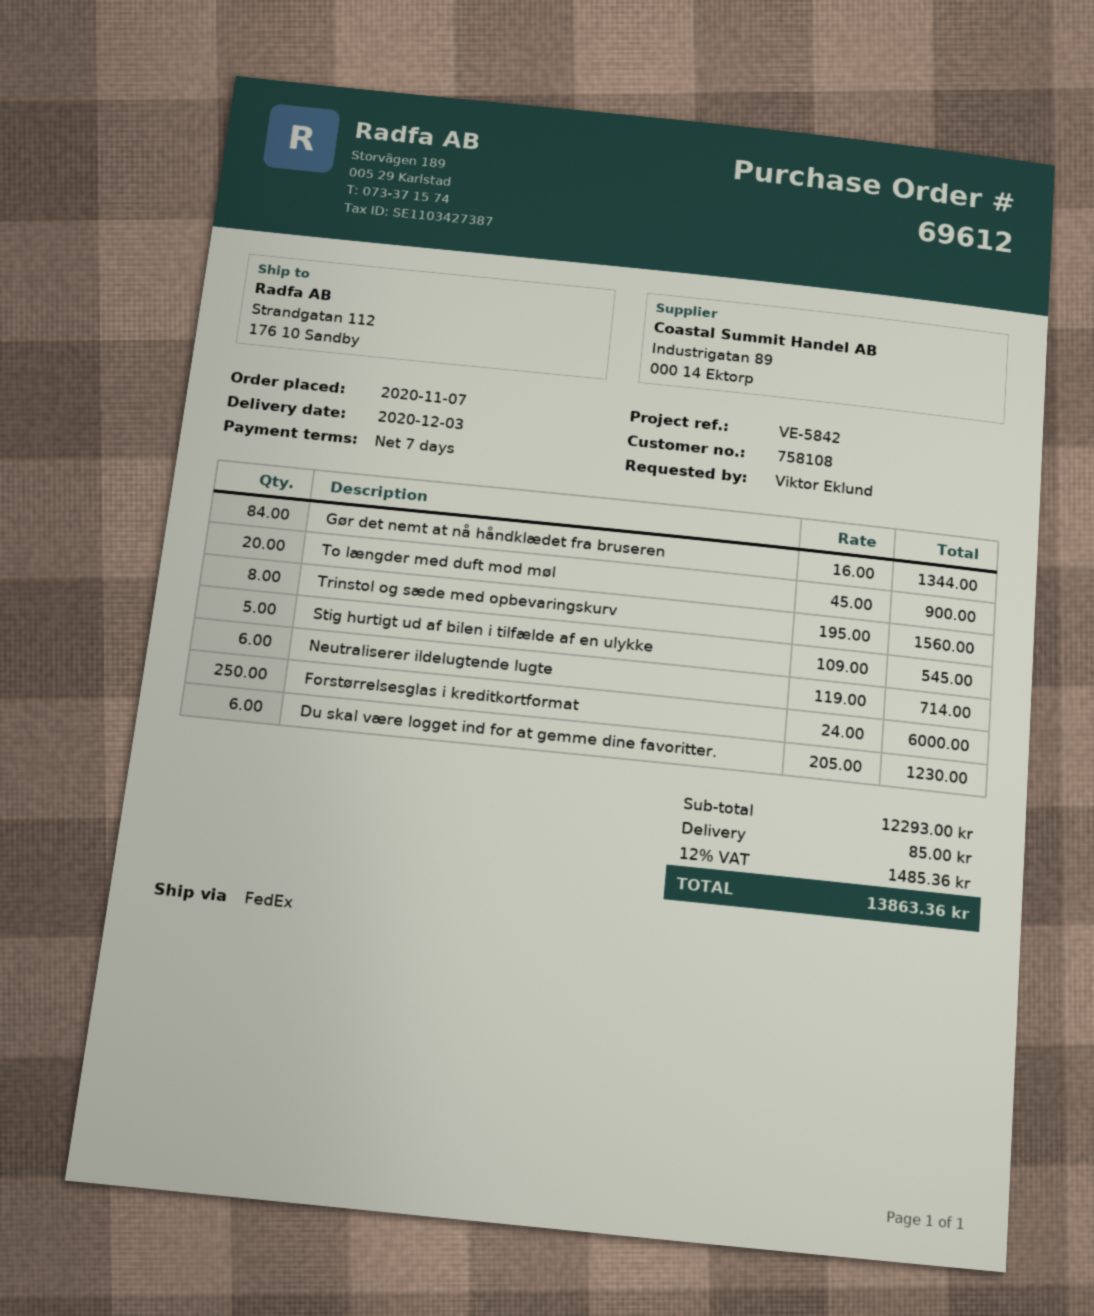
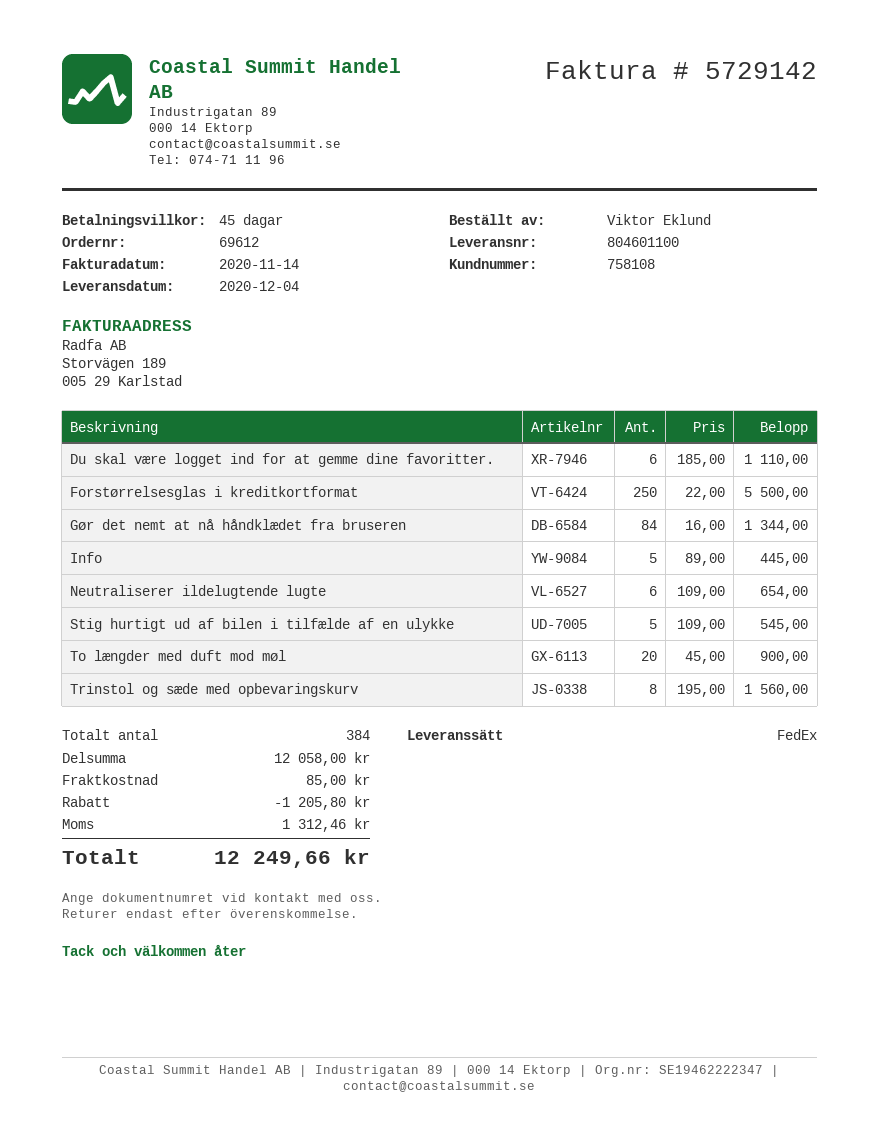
delivery date: 2020-12-03 -> 2020-12-04
payment terms: 7 days -> 45 days
Neutraliserer ildelugtende lugte: 6 x 119.00 = 714.00 -> 6 x 109.00 = 654.00
Forstørrelsesglas i kreditkortformat: 250 x 24.00 = 6000.00 -> 250 x 22.00 = 5500.00
Du skal være logget ind for at gemme dine favoritter.: 6 x 205.00 = 1230.00 -> 6 x 185.00 = 1110.00
Info: none -> 5 x 89.00 = 445.00
subtotal: 12293.00 -> 12058.00
discount: none -> 1205.80
tax: 1485.36 -> 1312.46
total: 13863.36 -> 12249.66

